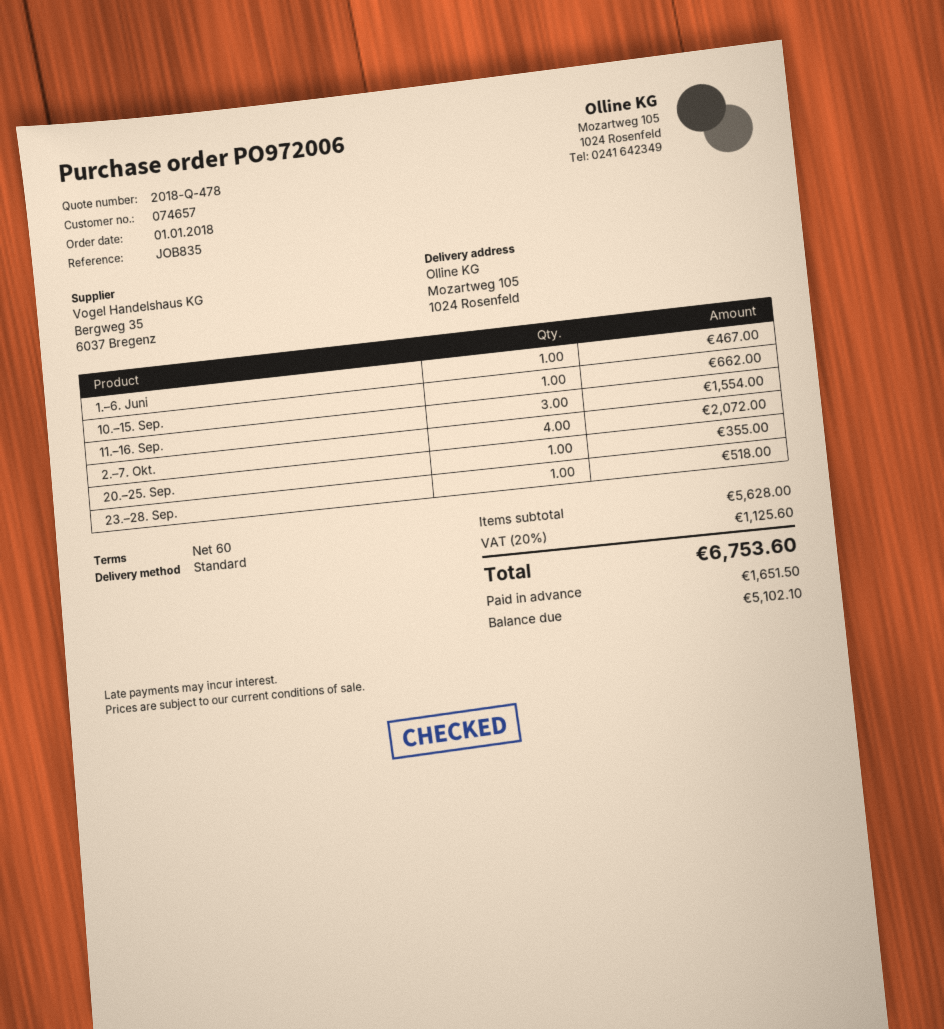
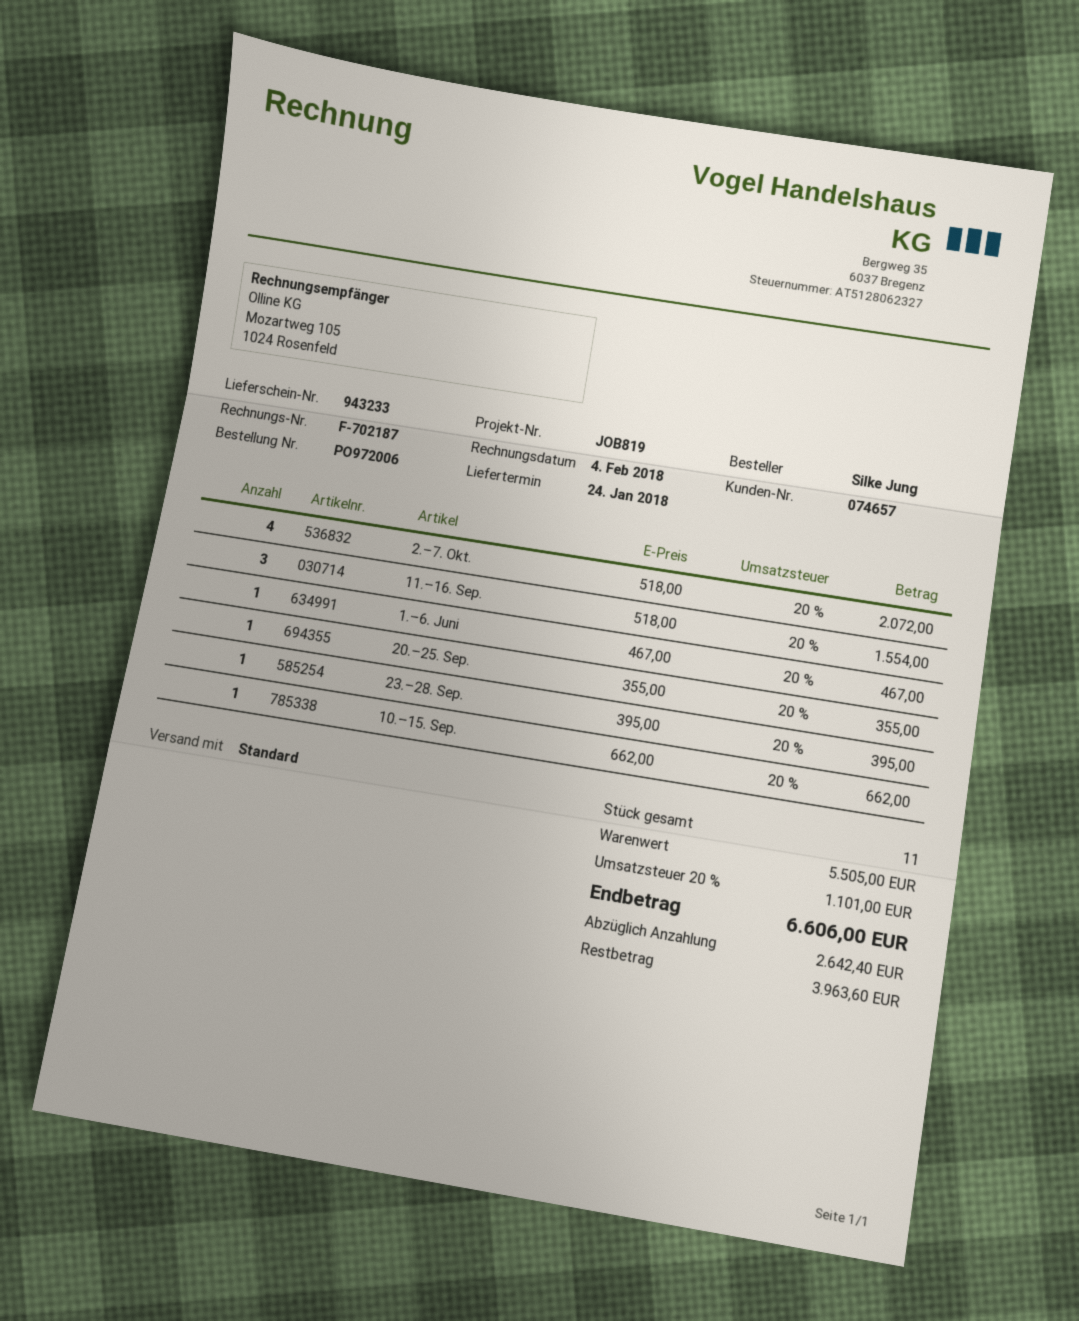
reference: JOB835 -> JOB819
23.–28. Sep.: 1 for 518.00 -> 1 for 395.00
subtotal: 5628.00 -> 5505.00
tax: 20% = 1125.60 -> 20% = 1101.00
total: 6753.60 -> 6606.00
deposit: 1651.50 -> 2642.40
balance: 5102.10 -> 3963.60

